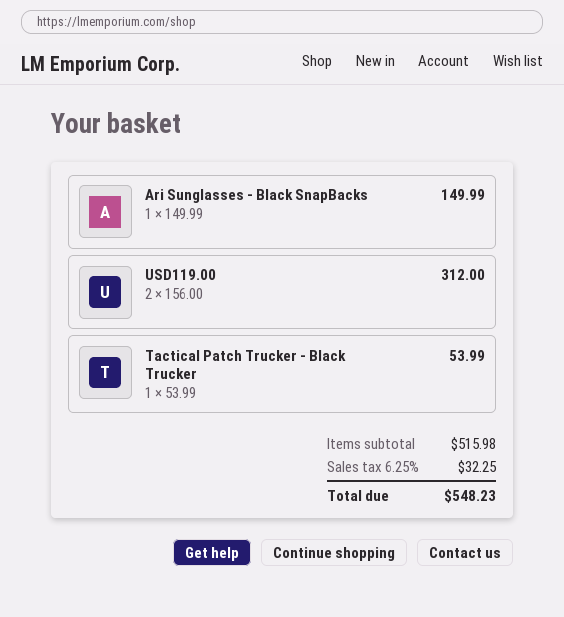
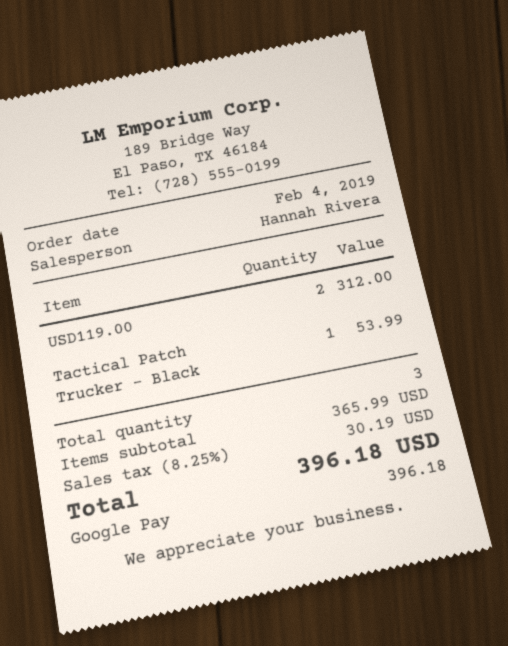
Ari Sunglasses - Black SnapBacks: 1 for 149.99 -> none
subtotal: 515.98 -> 365.99
tax: 6.25% = 32.25 -> 8.25% = 30.19
total: 548.23 -> 396.18

